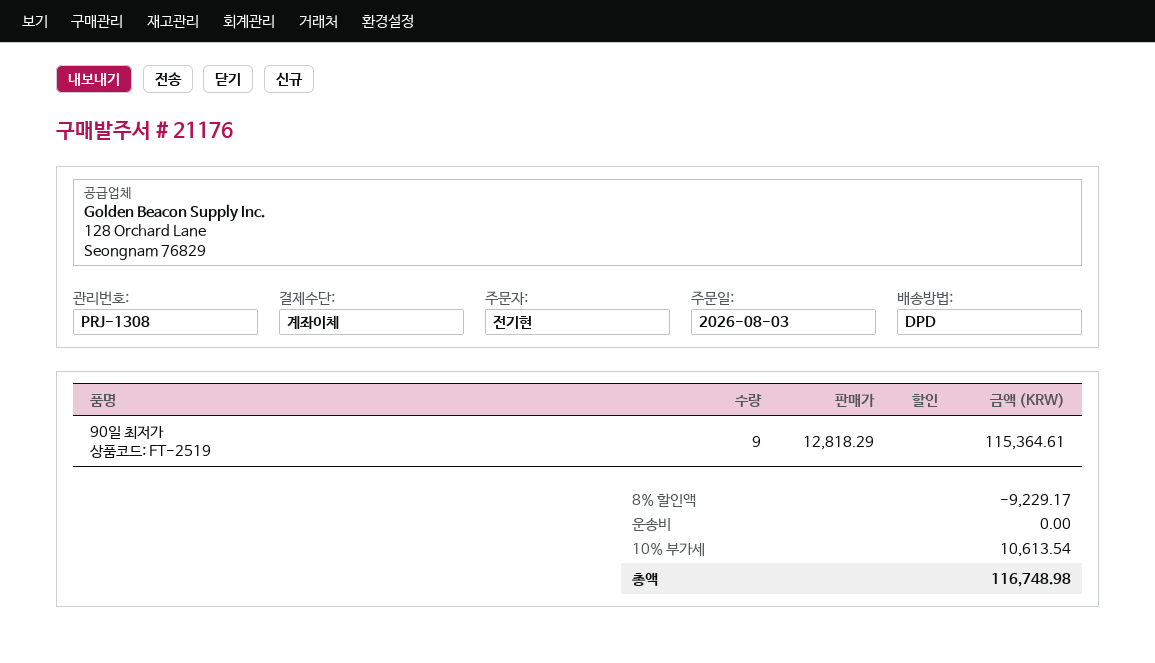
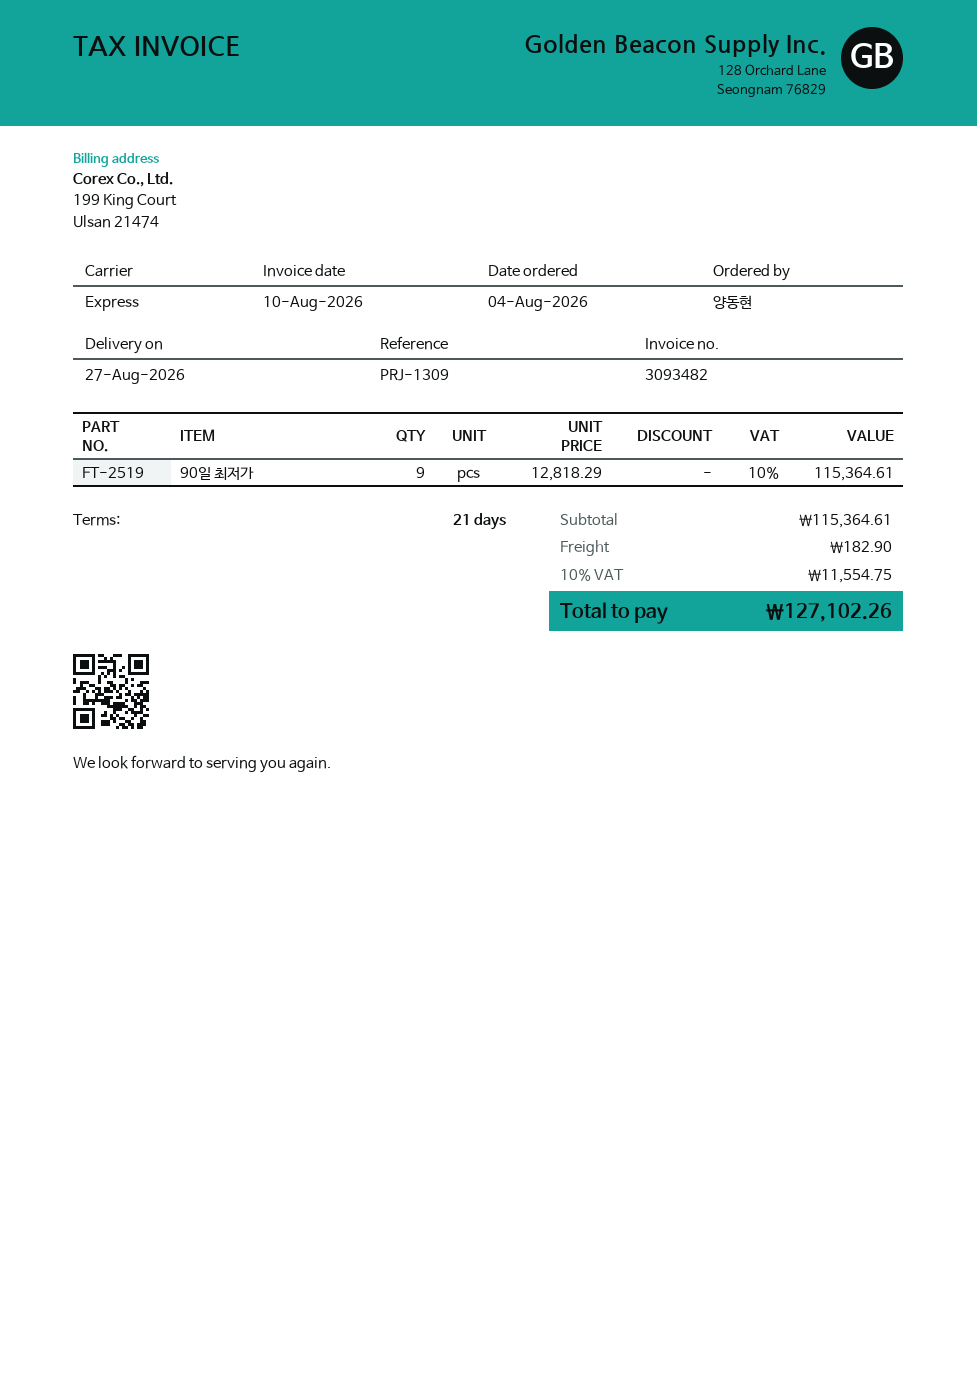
order date: 2026-08-03 -> 2026-08-04
reference: PRJ-1308 -> PRJ-1309
ordered by: 전기현 -> 양동현
shipping method: DPD -> express
discount: 8% = 9229.17 -> none
shipping: 0.00 -> 182.90
tax: 10% = 10613.54 -> 10% = 11554.75
total: 116748.98 -> 127102.26

